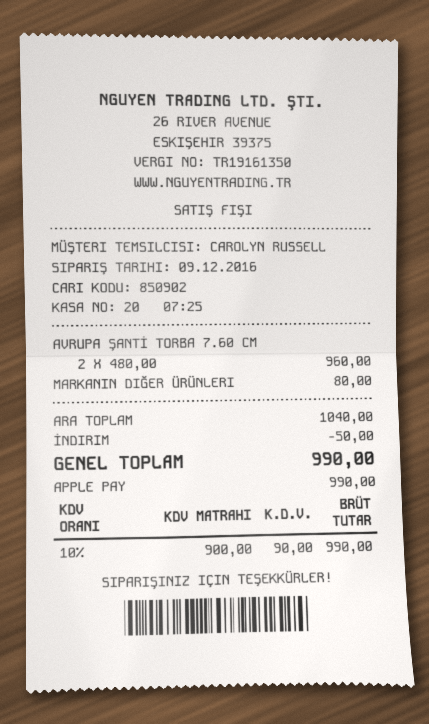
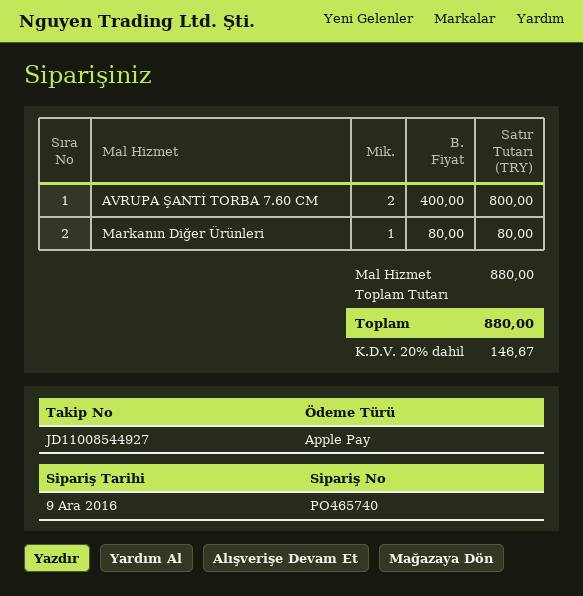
AVRUPA ŞANTİ TORBA 7.60 CM: 2 x 480.00 = 960.00 -> 2 x 400.00 = 800.00
subtotal: 1040.00 -> 880.00
discount: 50.00 -> none
tax: 10% = 90.00 -> 20% = 146.67
total: 990.00 -> 880.00

